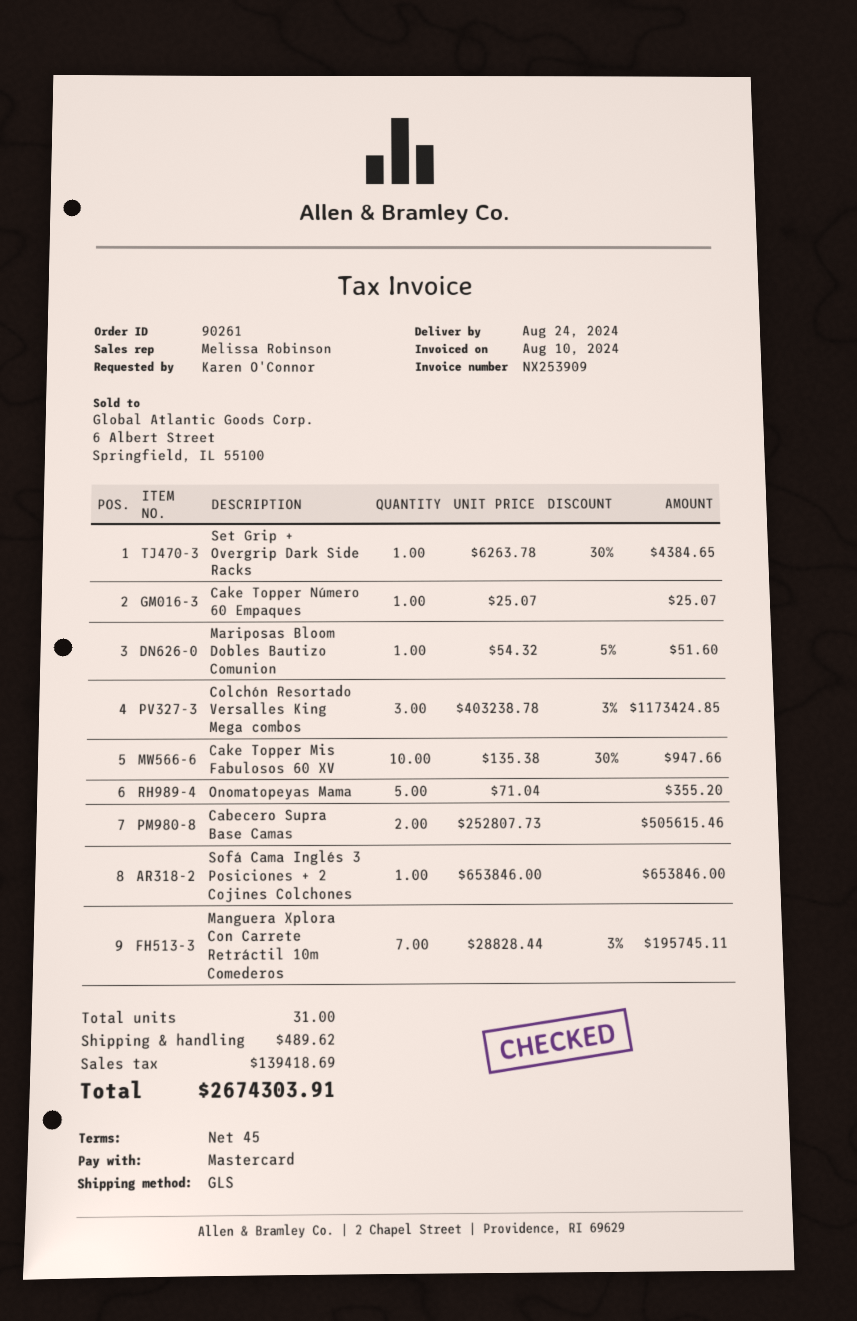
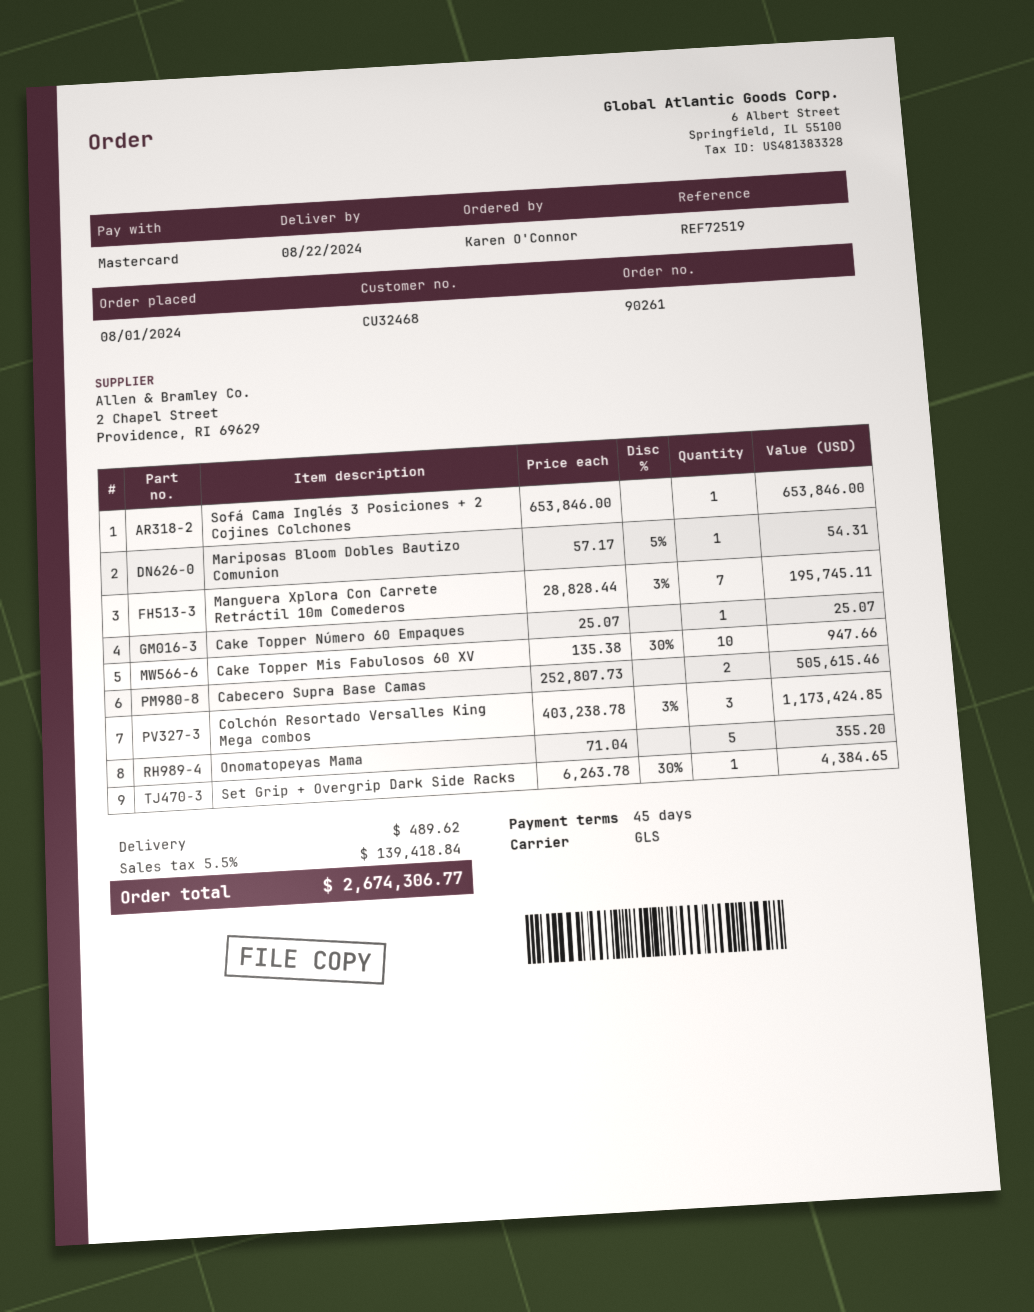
delivery date: 2024-08-24 -> 2024-08-22
Mariposas Bloom Dobles Bautizo Comunion: 1 x 54.32 - 5% = 51.60 -> 1 x 57.17 - 5% = 54.31
tax: 139418.69 -> 139418.84
total: 2674303.91 -> 2674306.77

